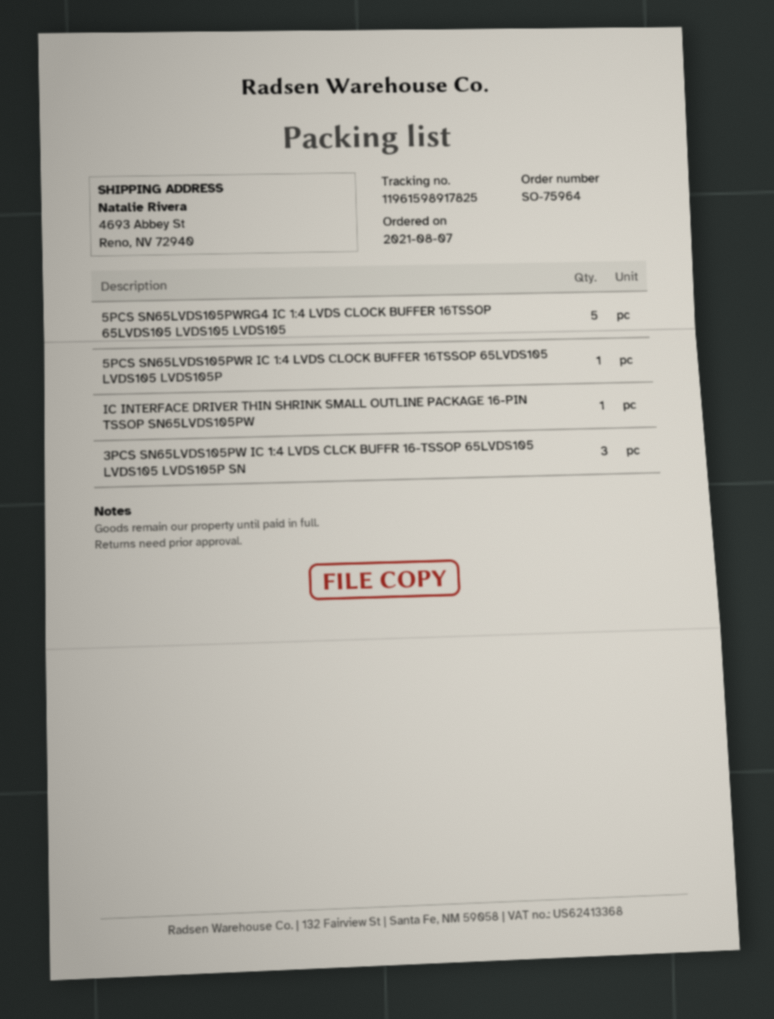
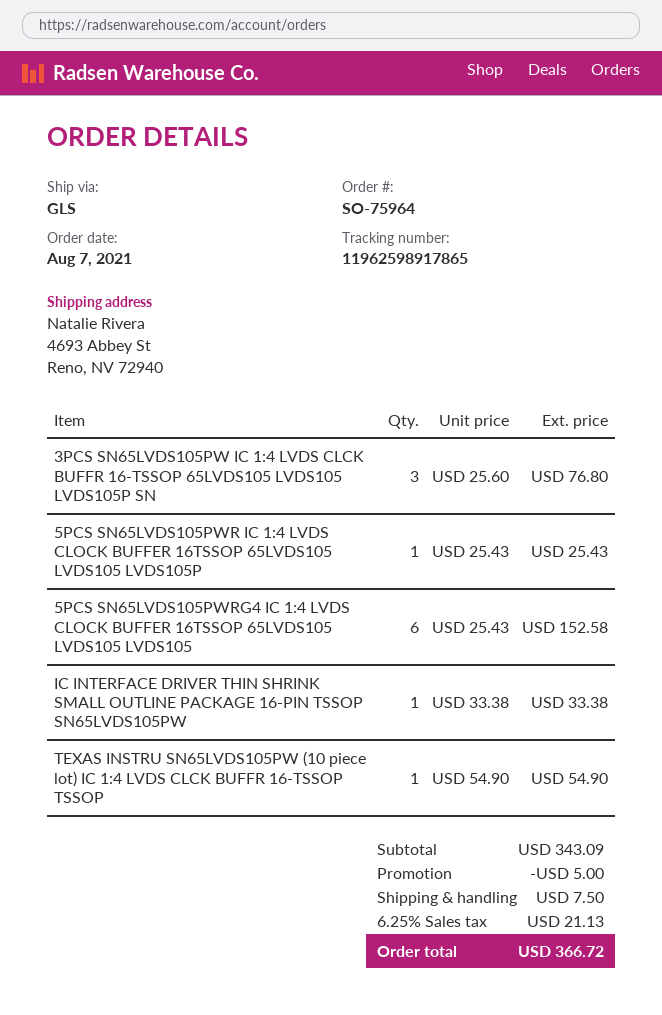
tracking number: 11961598917825 -> 11962598917865
5PCS SN65LVDS105PWRG4 IC 1:4 LVDS CLOCK BUFFER 16TSSOP 65LVDS105 LVDS105 LVDS105: 5 -> 6
TEXAS INSTRU SN65LVDS105PW (10 piece lot) IC 1:4 LVDS CLCK BUFFR 16-TSSOP TSSOP: none -> 1

